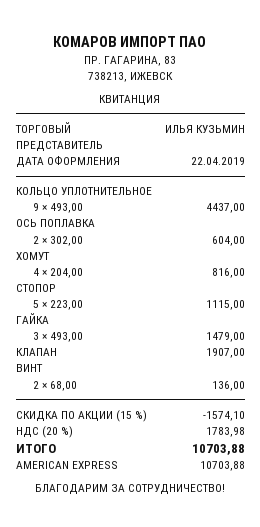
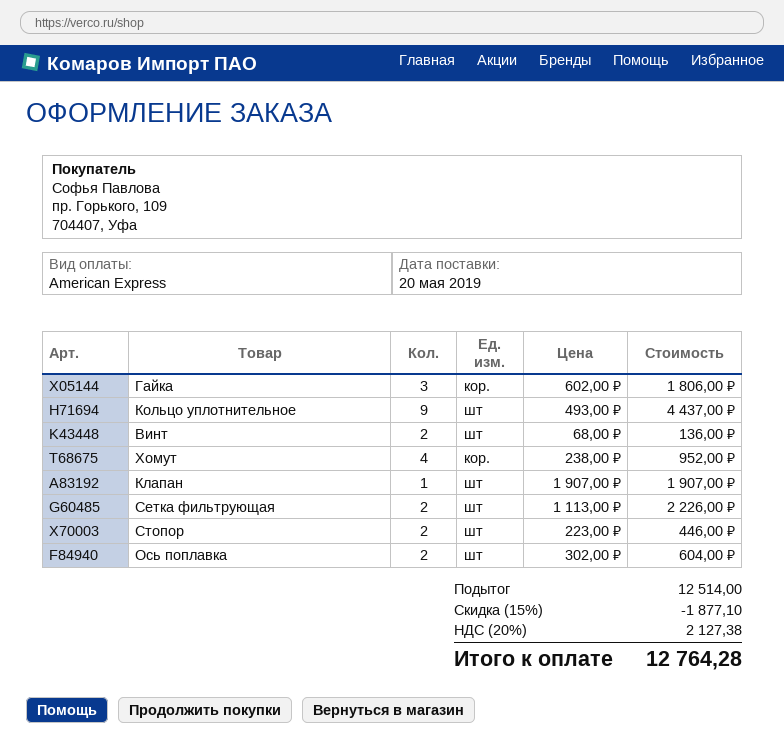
ХОМУТ: 4 x 204.00 = 816.00 -> 4 x 238.00 = 952.00
СТОПОР: 5 x 223.00 = 1115.00 -> 2 x 223.00 = 446.00
ГАЙКА: 3 x 493.00 = 1479.00 -> 3 x 602.00 = 1806.00
Сетка фильтрующая: none -> 2 x 1113.00 = 2226.00
discount: 15% = 1574.10 -> 15% = 1877.10
tax: 20% = 1783.98 -> 20% = 2127.38
total: 10703.88 -> 12764.28

